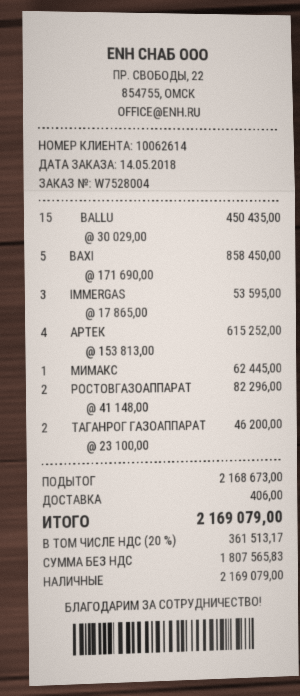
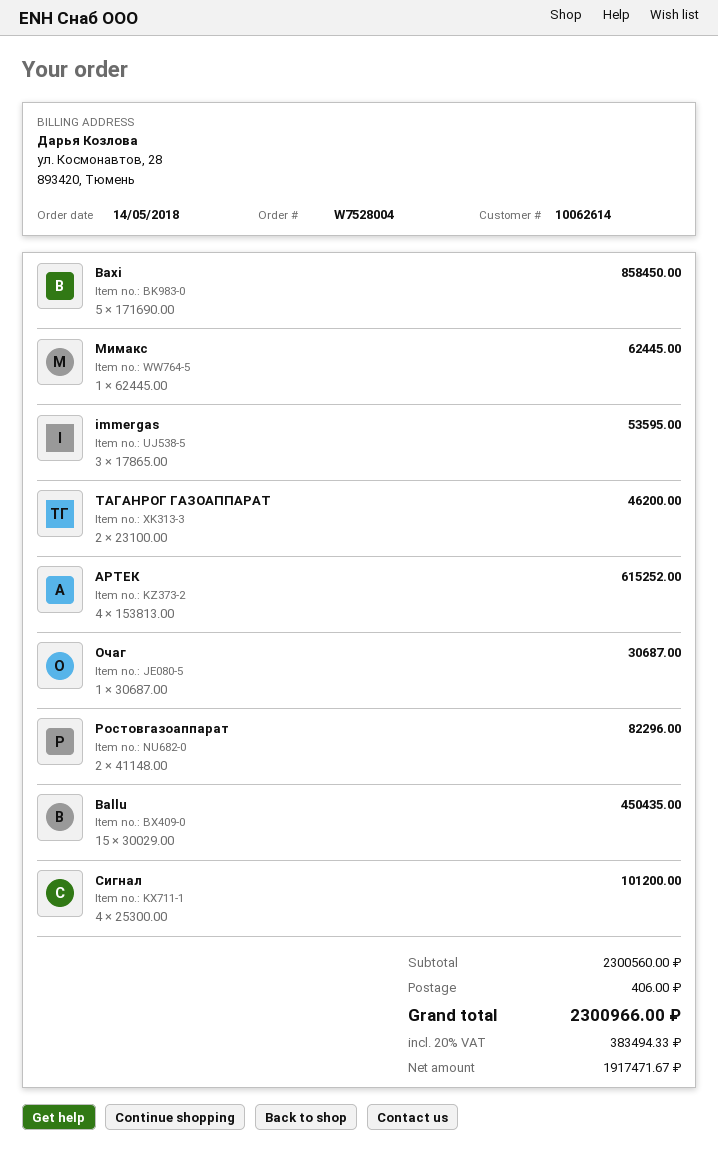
Очаг: none -> 1 x 30687.00 = 30687.00
Сигнал: none -> 4 x 25300.00 = 101200.00
subtotal: 2168673.00 -> 2300560.00
net: 1807565.83 -> 1917471.67
tax: 20% = 361513.17 -> 20% = 383494.33
total: 2169079.00 -> 2300966.00

